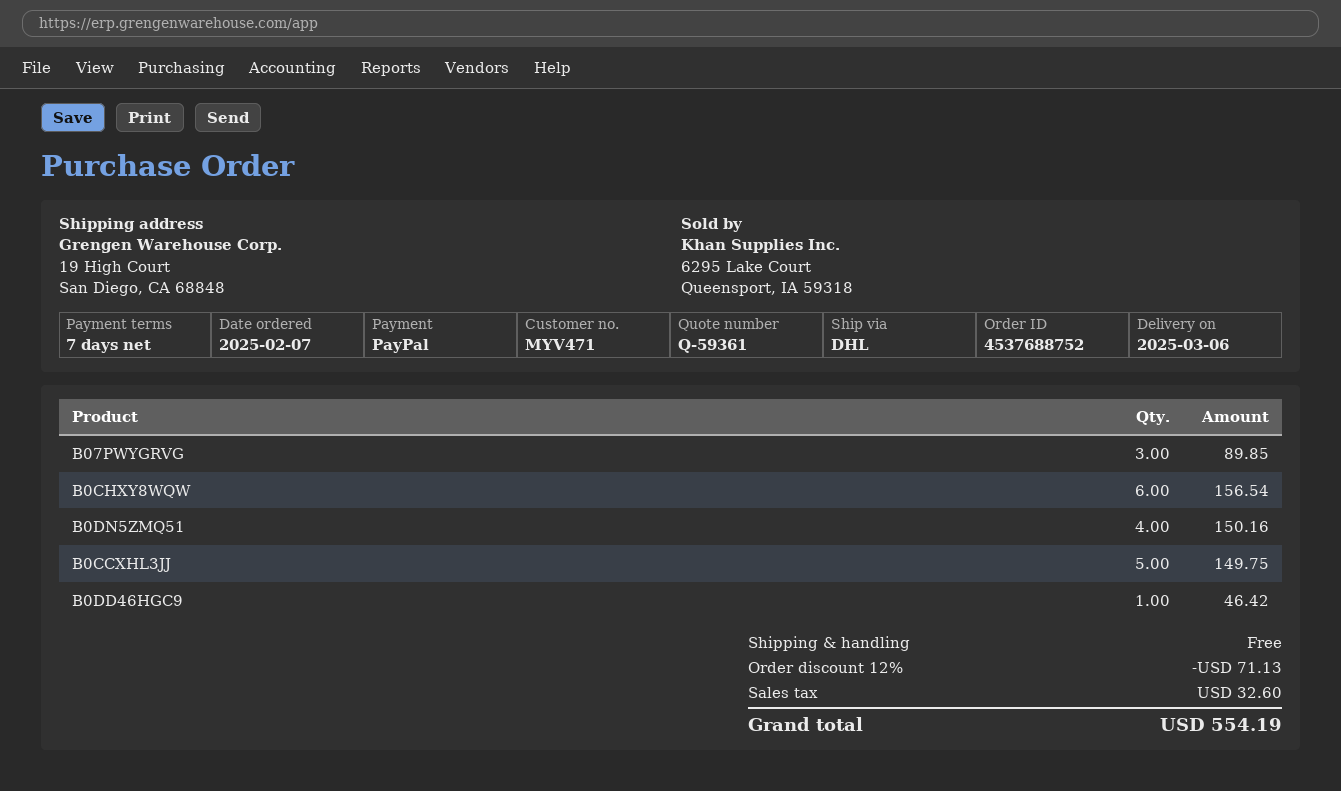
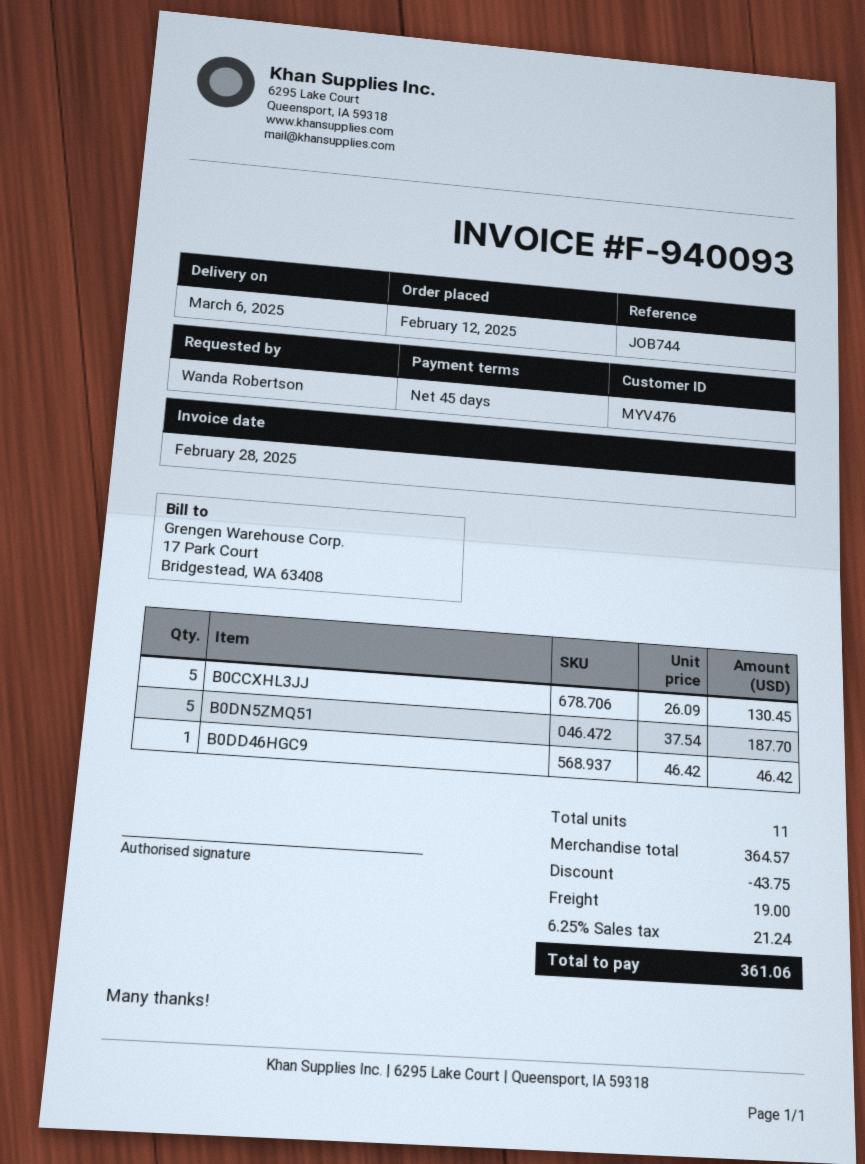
order date: 2025-02-07 -> 2025-02-12
payment terms: 7 days -> 45 days
customer number: MYV471 -> MYV476
B07PWYGRVG: 3 for 89.85 -> none
B0CHXY8WQW: 6 for 156.54 -> none
B0DN5ZMQ51: 4 for 150.16 -> 5 for 187.70
B0CCXHL3JJ: 5 for 149.75 -> 5 for 130.45
discount: 71.13 -> 43.75
shipping: 0.00 -> 19.00
tax: 32.60 -> 21.24
total: 554.19 -> 361.06

